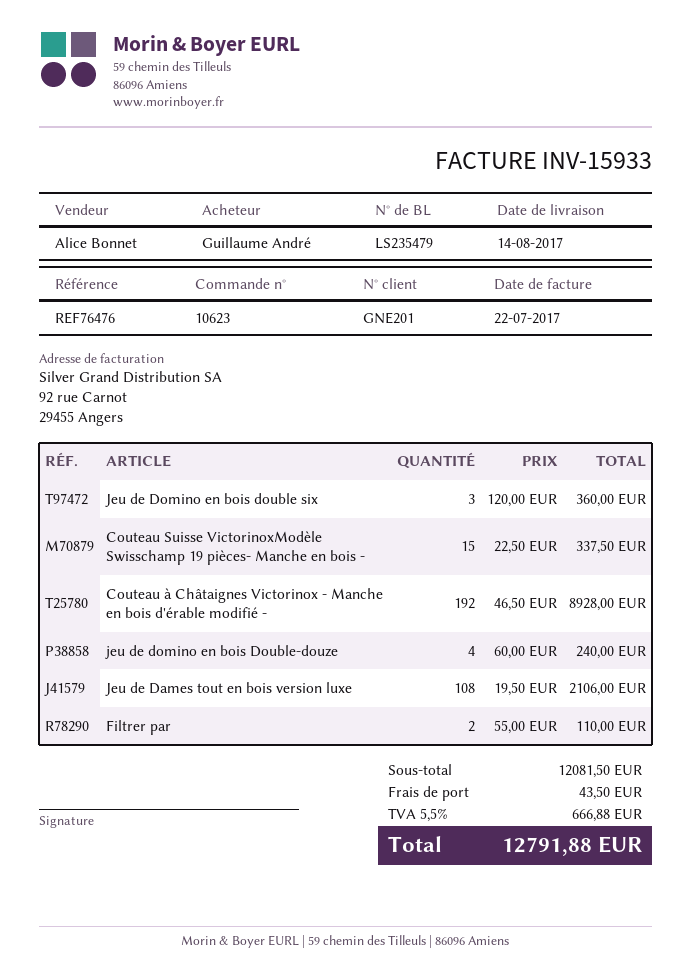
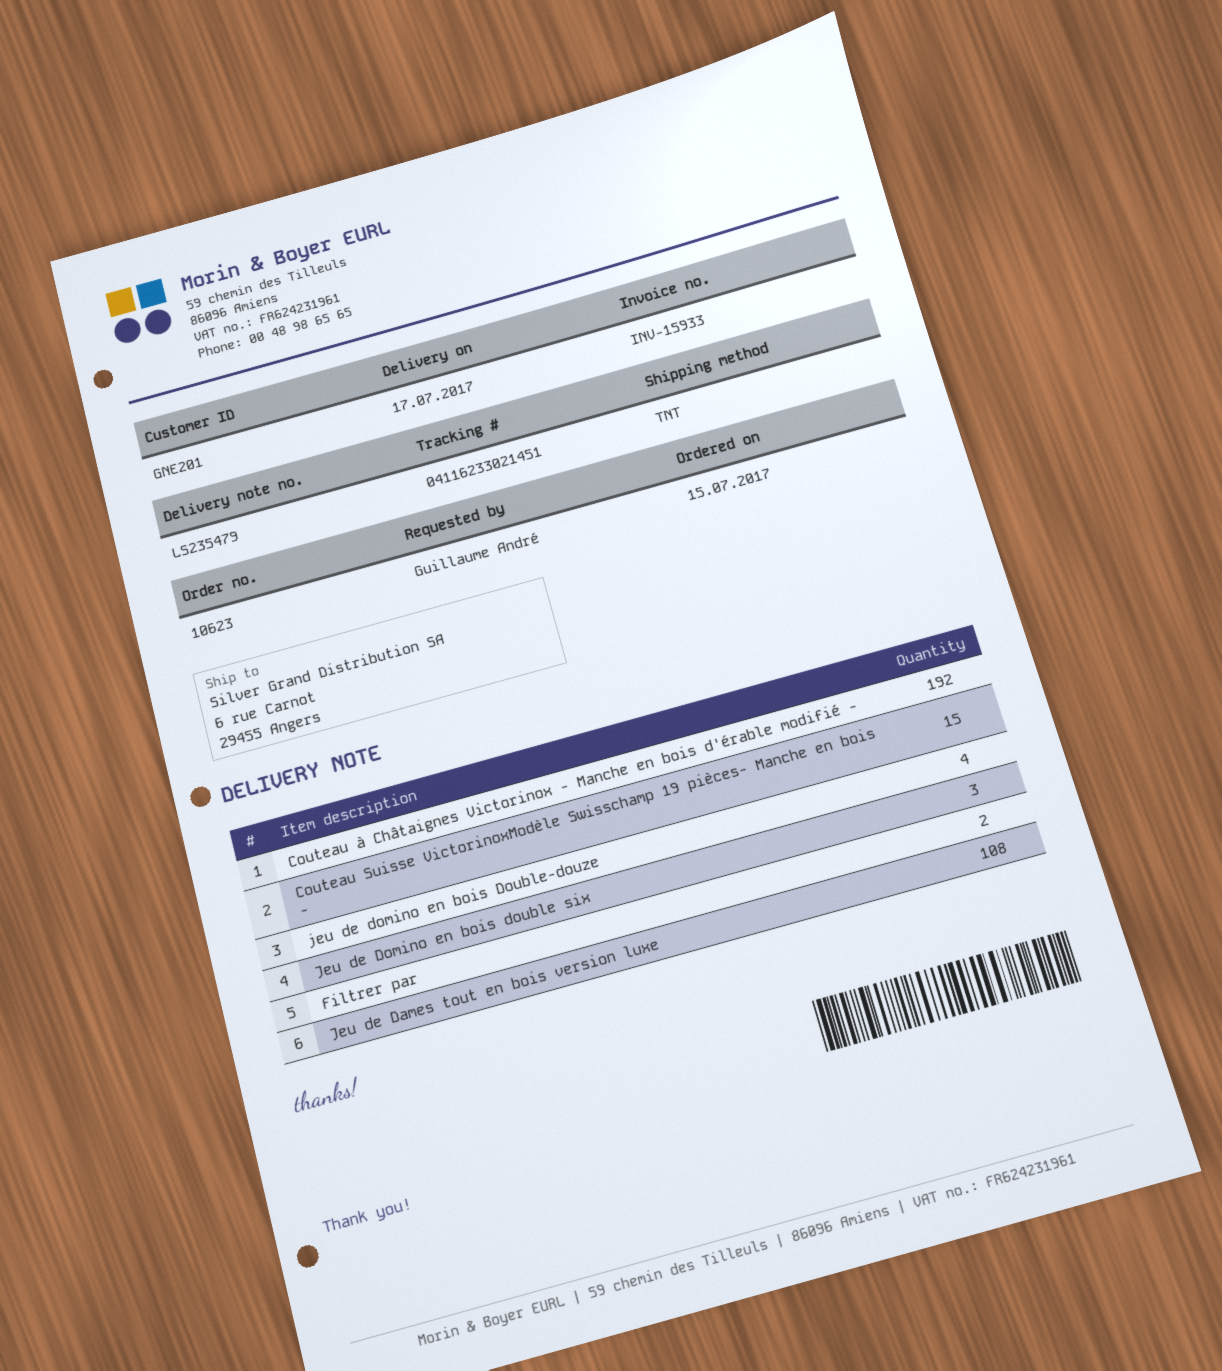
delivery date: 2017-08-14 -> 2017-07-17

